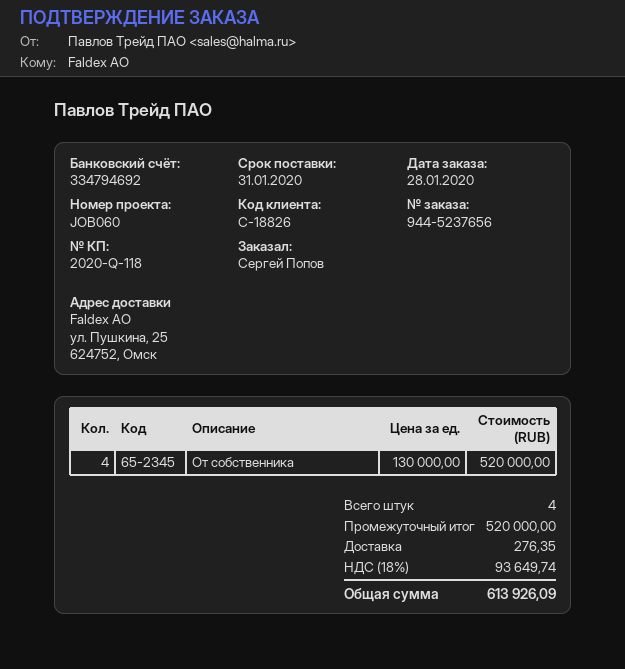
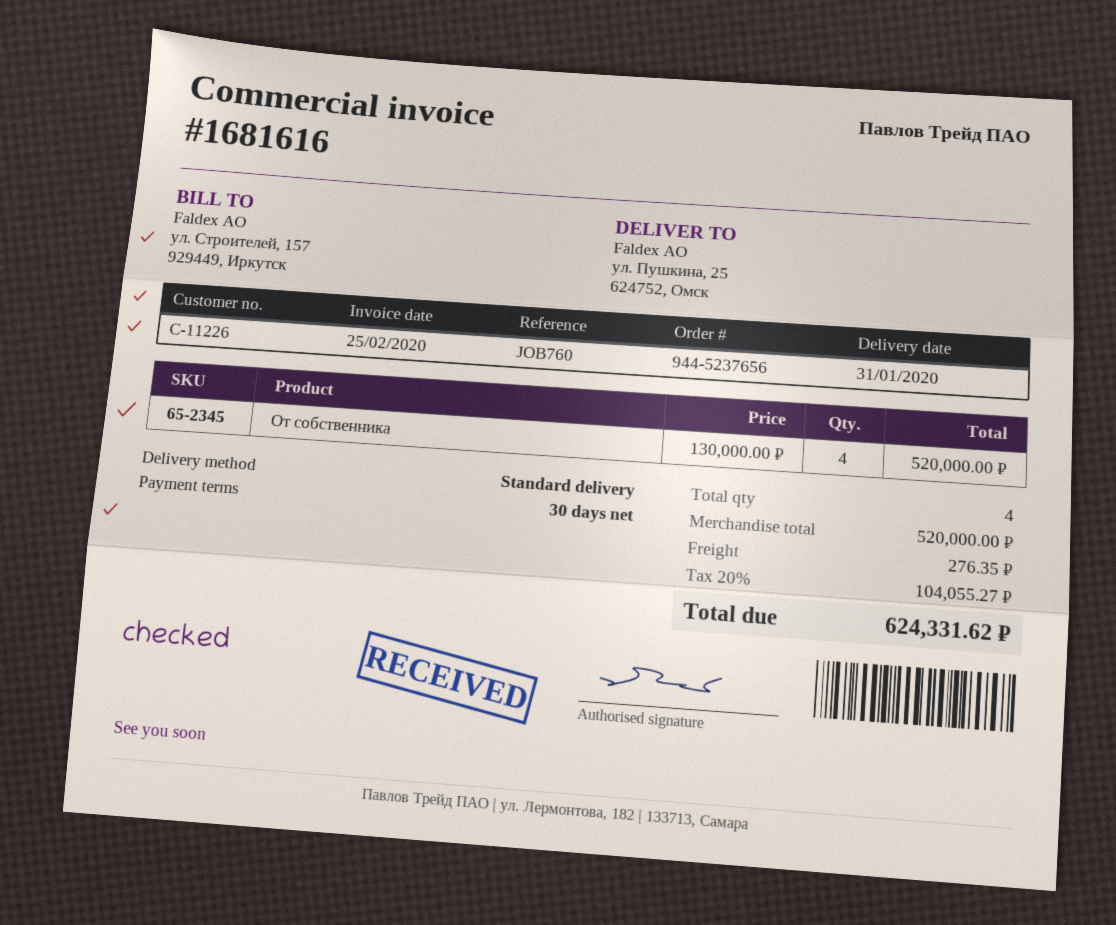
customer number: C-18826 -> C-11226
reference: JOB060 -> JOB760
tax: 18% = 93649.74 -> 20% = 104055.27
total: 613926.09 -> 624331.62

